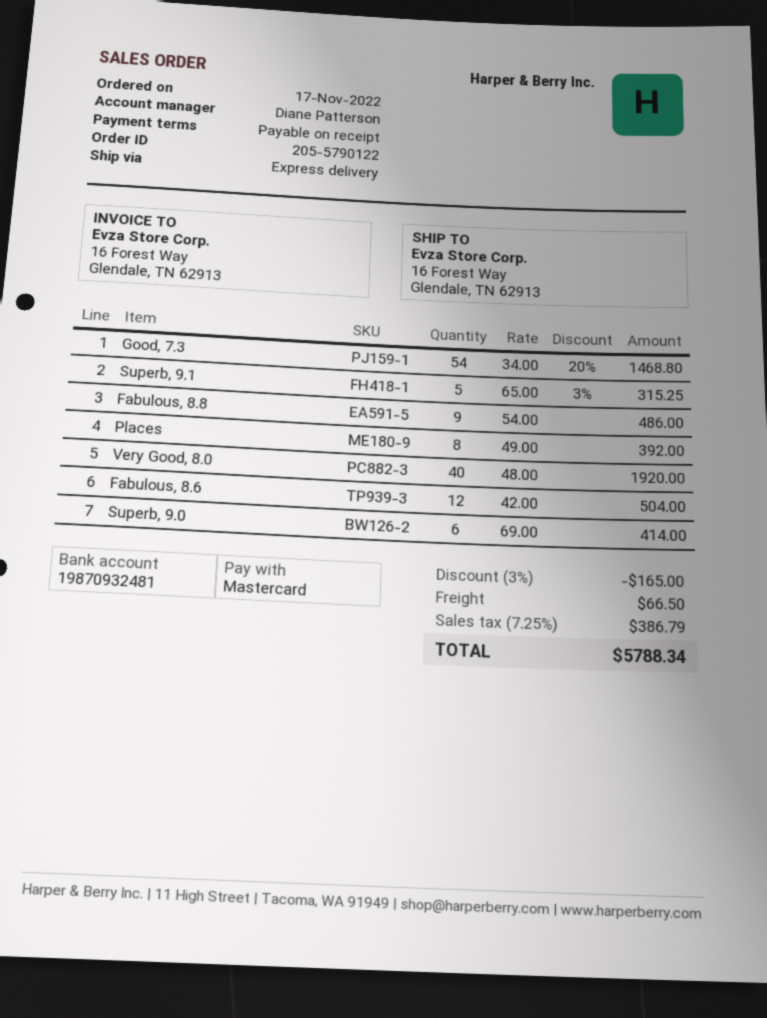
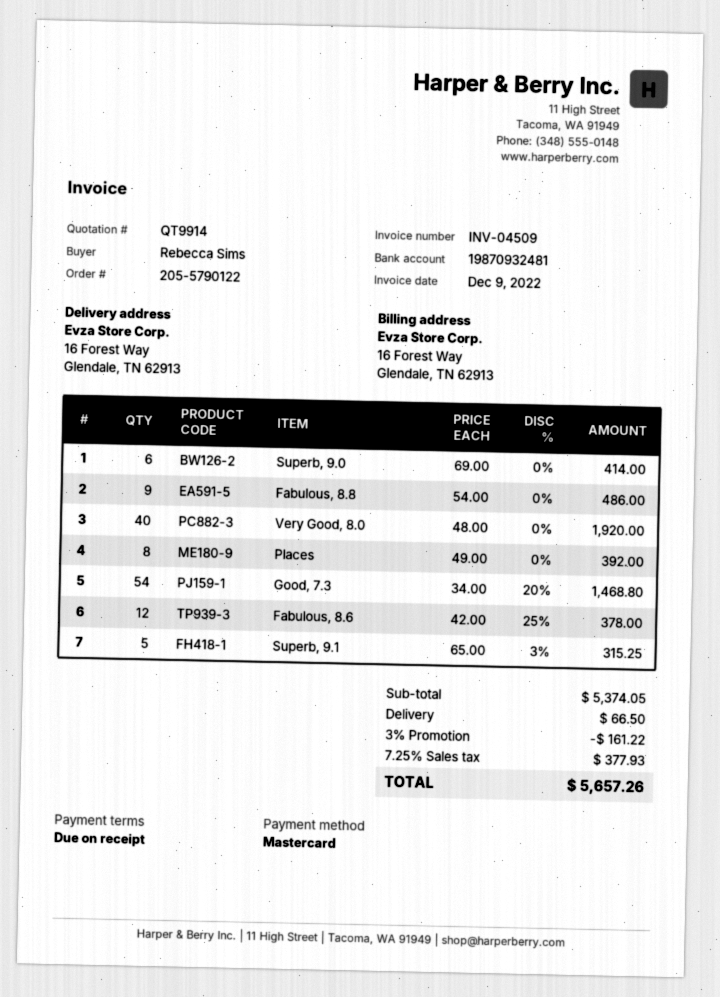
Fabulous, 8.6: 12 x 42.00 = 504.00 -> 12 x 42.00 - 25% = 378.00
discount: 3% = 165.00 -> 3% = 161.22
tax: 7.25% = 386.79 -> 7.25% = 377.93
total: 5788.34 -> 5657.26

